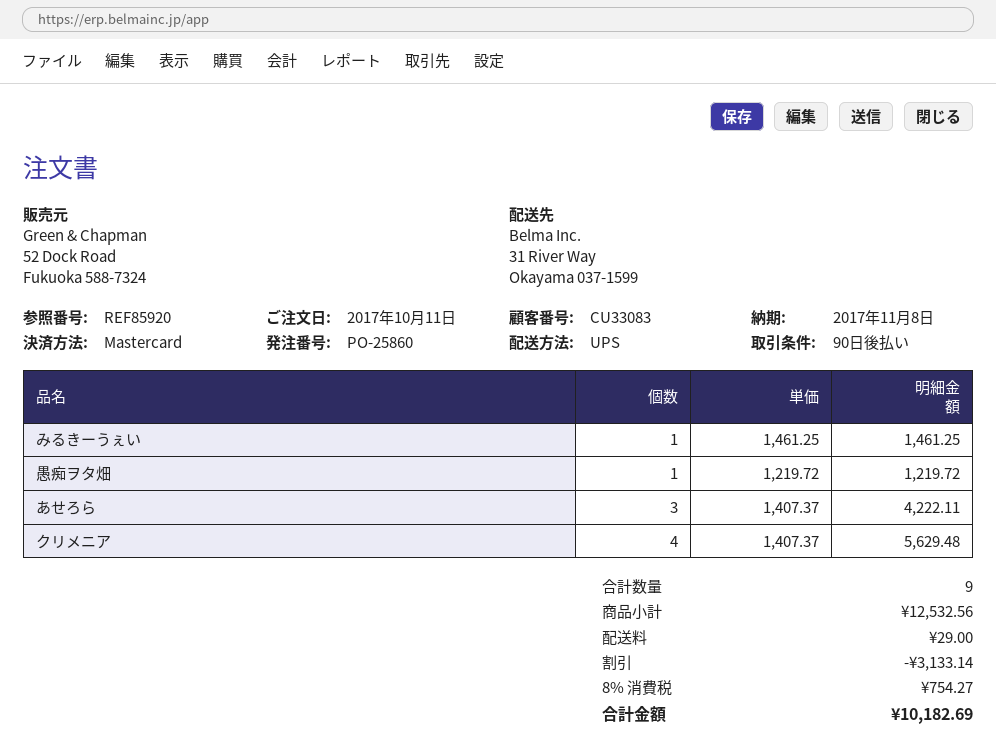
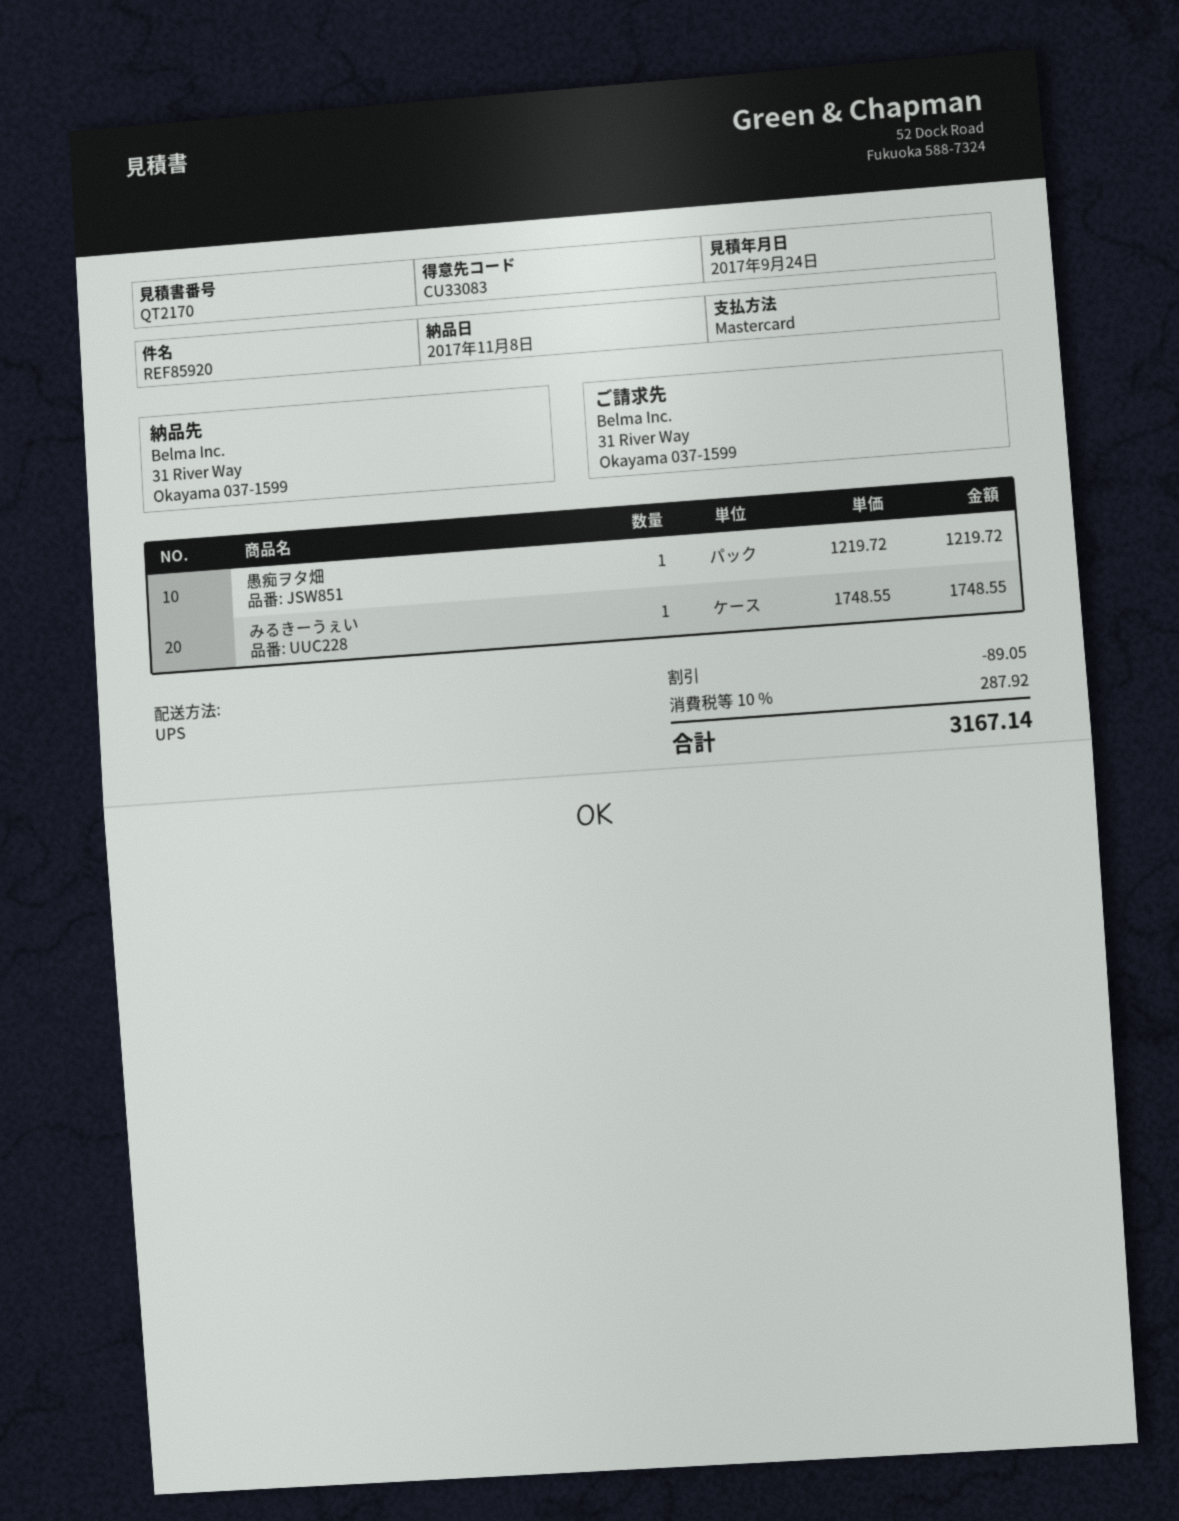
みるきーうぇい: 1 x 1461.25 = 1461.25 -> 1 x 1748.55 = 1748.55
あせろら: 3 x 1407.37 = 4222.11 -> none
クリメニア: 4 x 1407.37 = 5629.48 -> none
discount: 3133.14 -> 89.05
shipping: 29.00 -> none
tax: 8% = 754.27 -> 10% = 287.92
total: 10182.69 -> 3167.14

